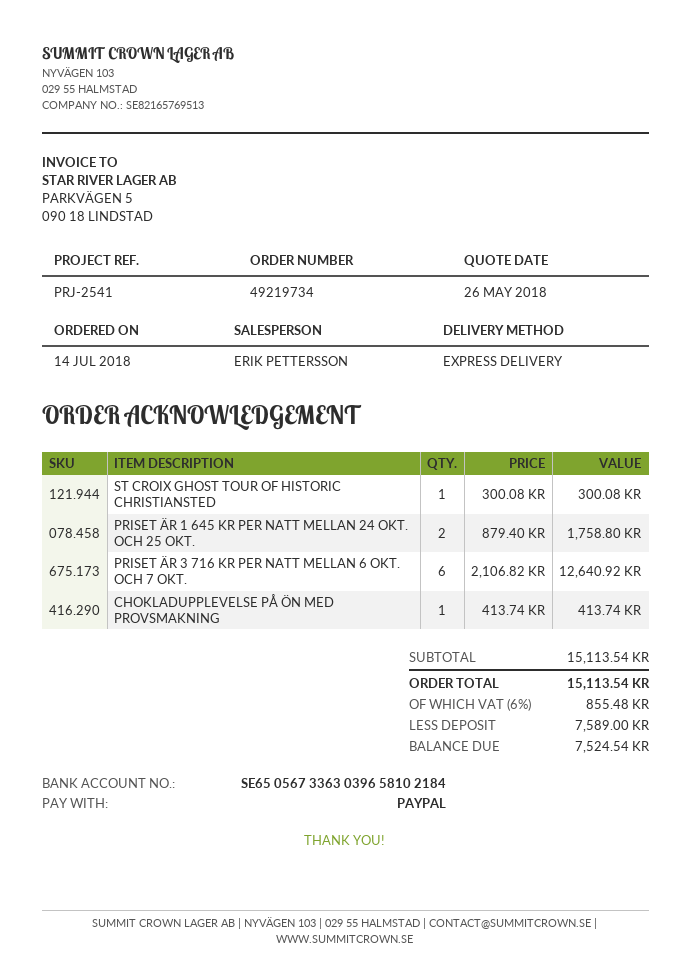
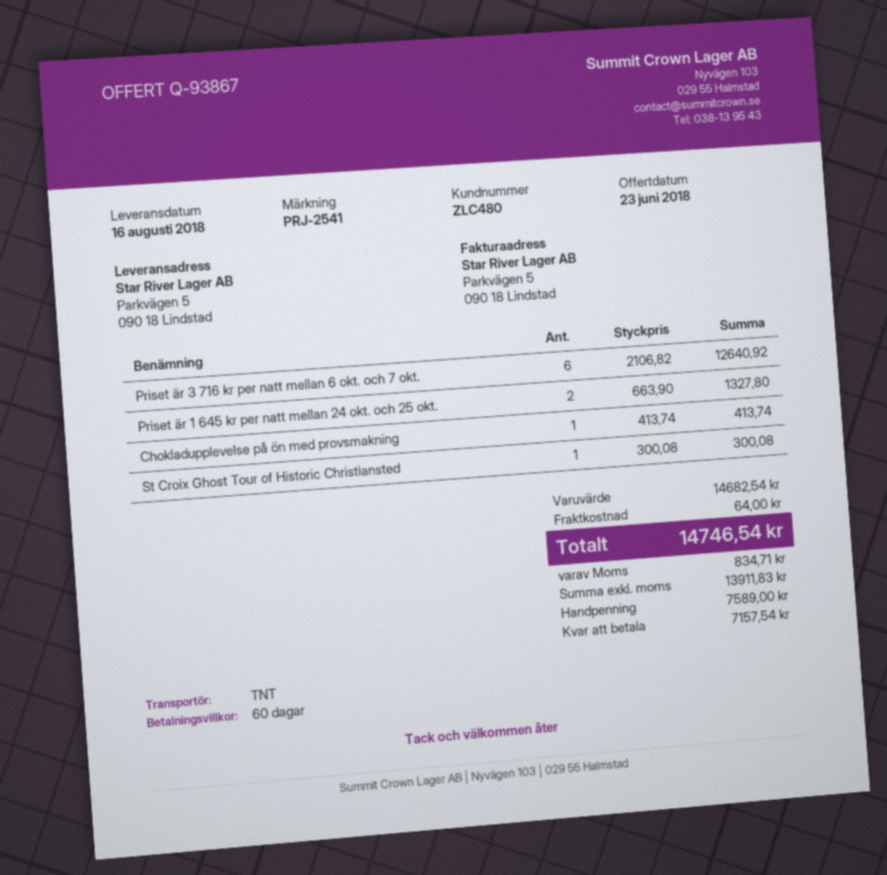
quote date: 2018-05-26 -> 2018-06-23
shipping method: express -> TNT
PRISET ÄR 1 645 KR PER NATT MELLAN 24 OKT. OCH 25 OKT.: 2 x 879.40 = 1758.80 -> 2 x 663.90 = 1327.80
subtotal: 15113.54 -> 14682.54
shipping: none -> 64.00
tax: 855.48 -> 834.71
total: 15113.54 -> 14746.54
balance: 7524.54 -> 7157.54

